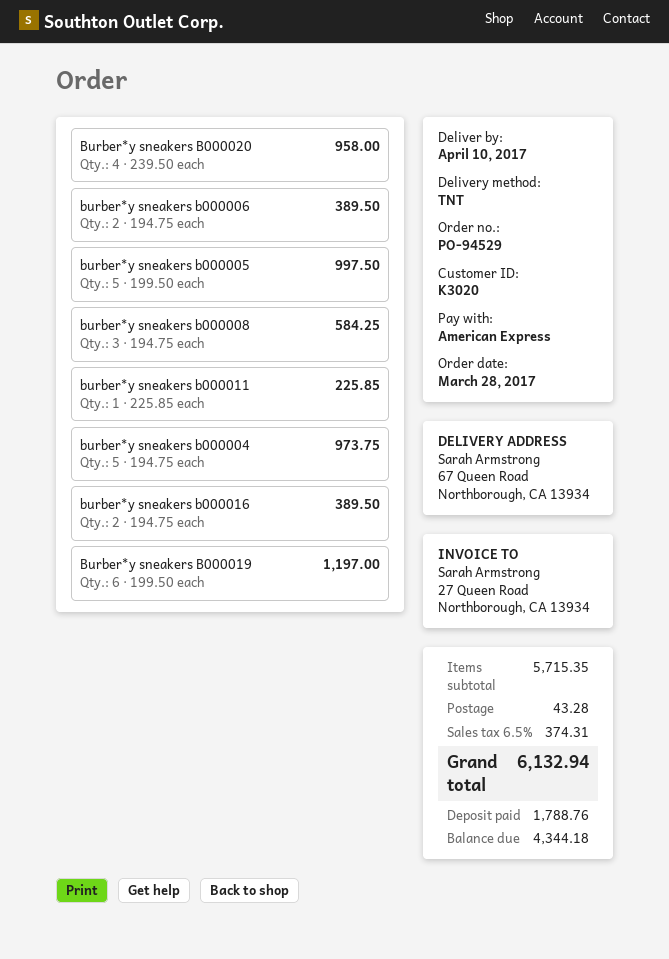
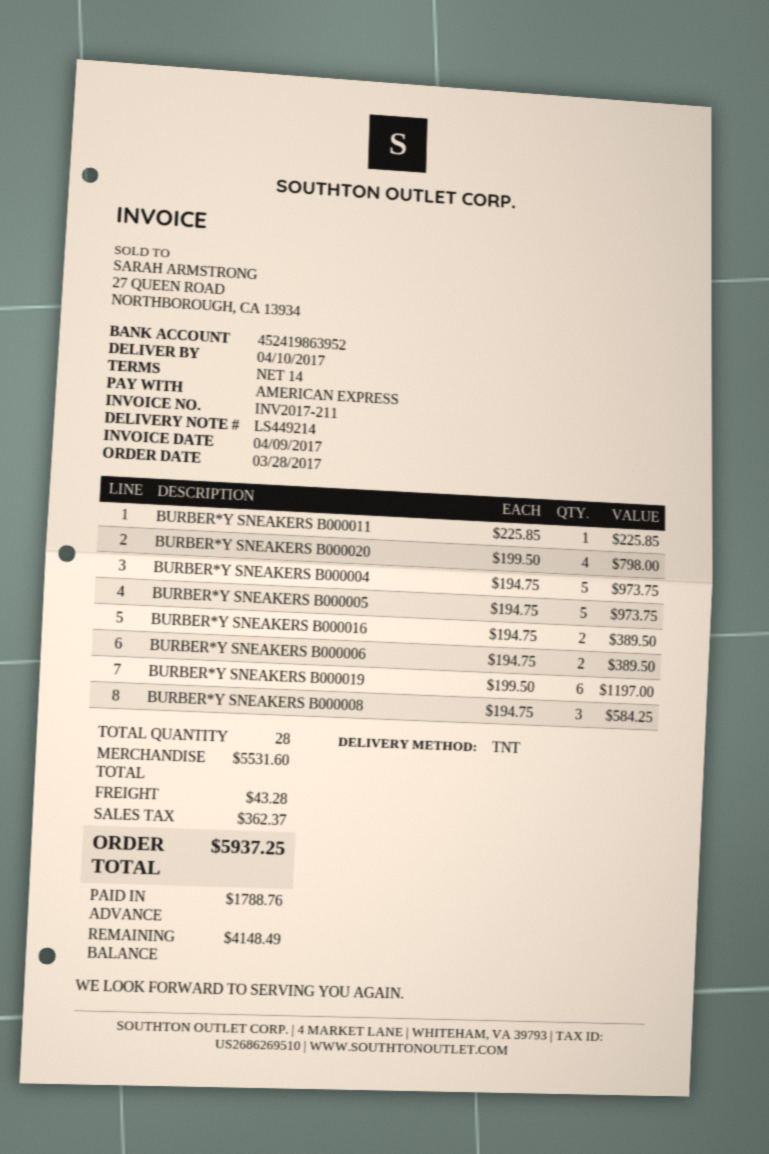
Burber*y sneakers B000020: 4 x 239.50 = 958.00 -> 4 x 199.50 = 798.00
burber*y sneakers b000005: 5 x 199.50 = 997.50 -> 5 x 194.75 = 973.75
subtotal: 5715.35 -> 5531.60
tax: 374.31 -> 362.37
total: 6132.94 -> 5937.25
balance: 4344.18 -> 4148.49

